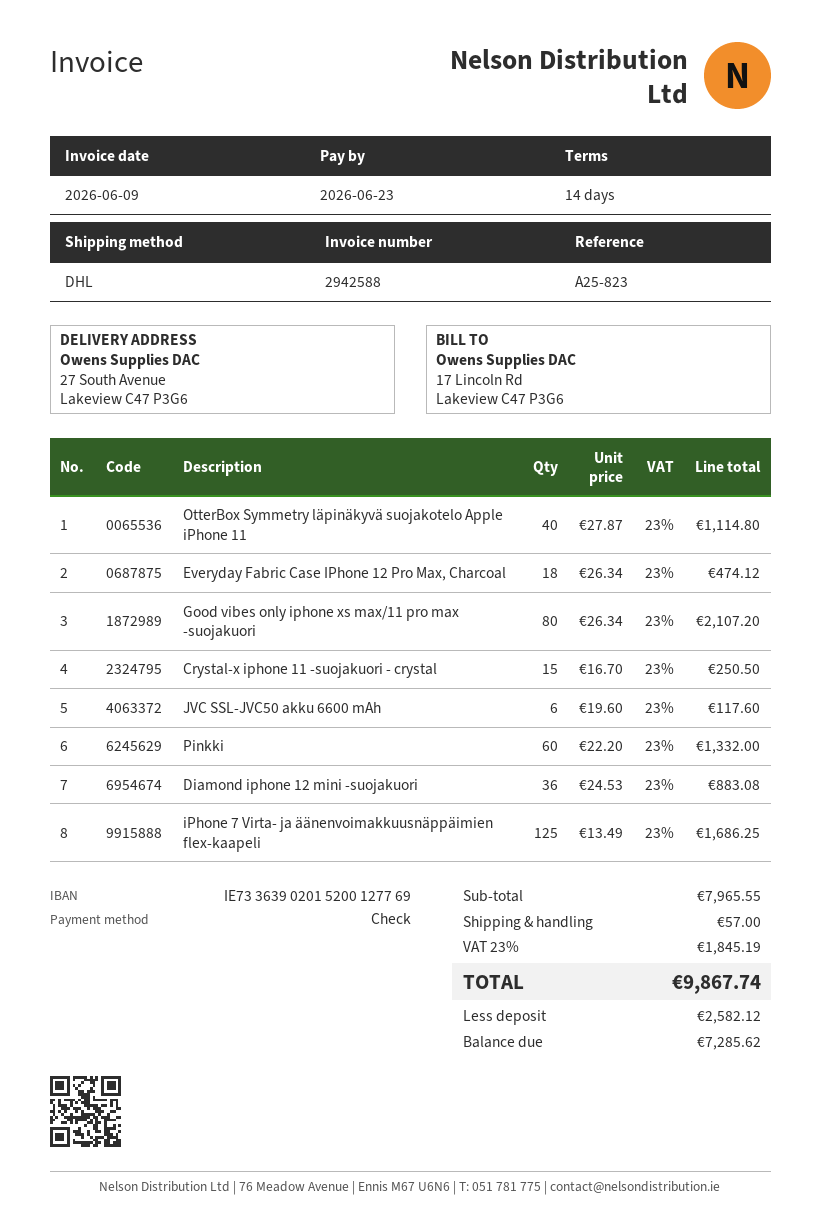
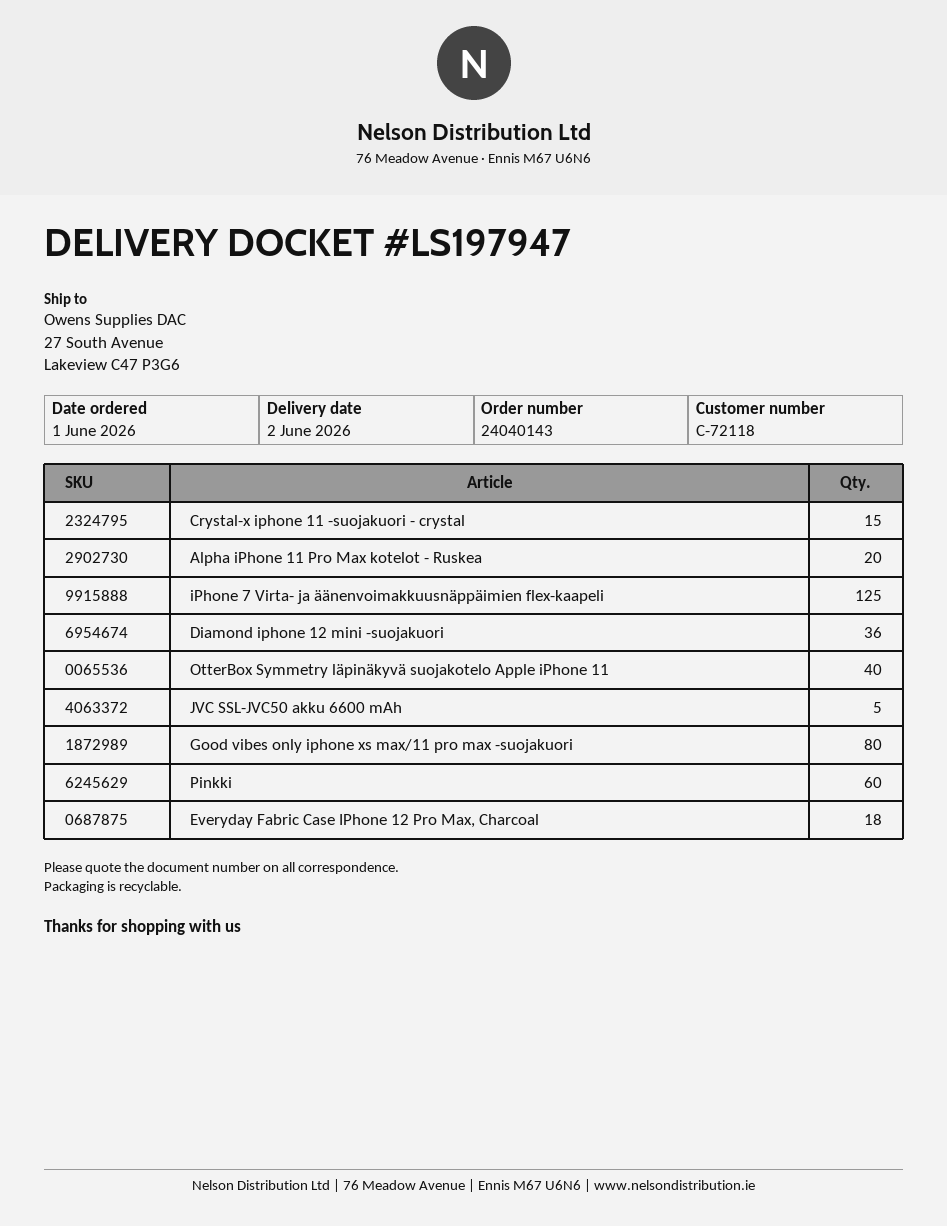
JVC SSL-JVC50 akku 6600 mAh: 6 -> 5
Alpha iPhone 11 Pro Max kotelot - Ruskea: none -> 20

